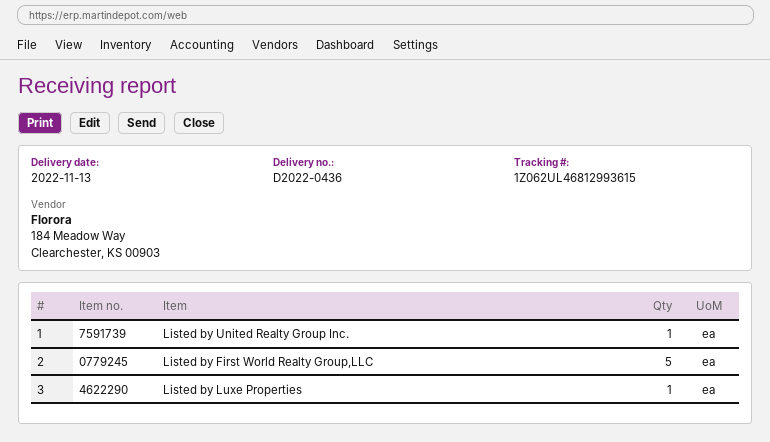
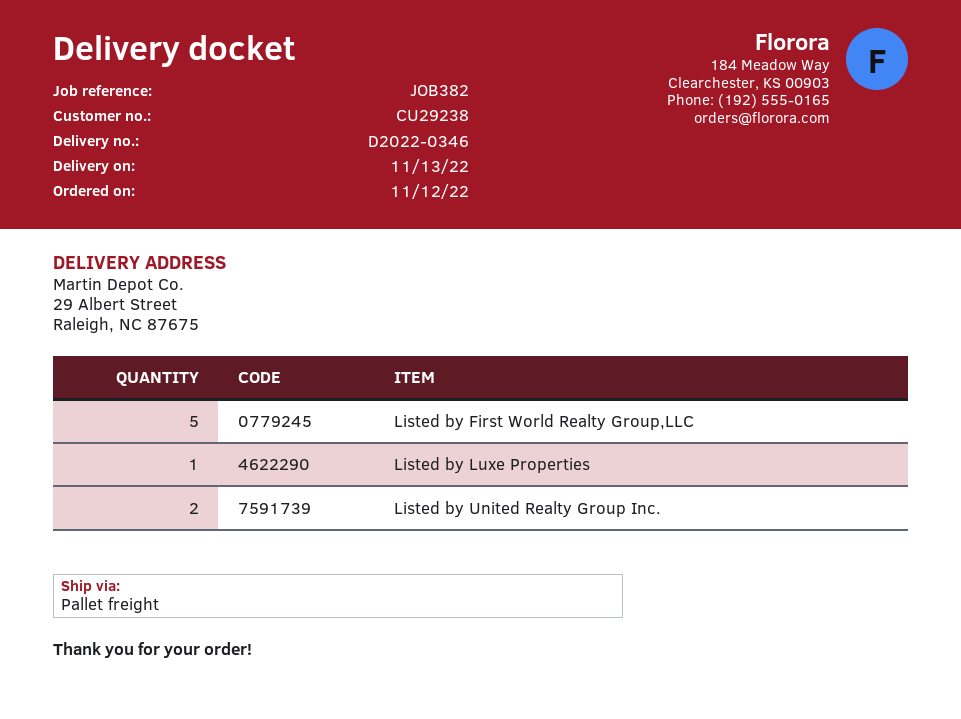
delivery note number: D2022-0436 -> D2022-0346
Listed by United Realty Group Inc.: 1 -> 2

